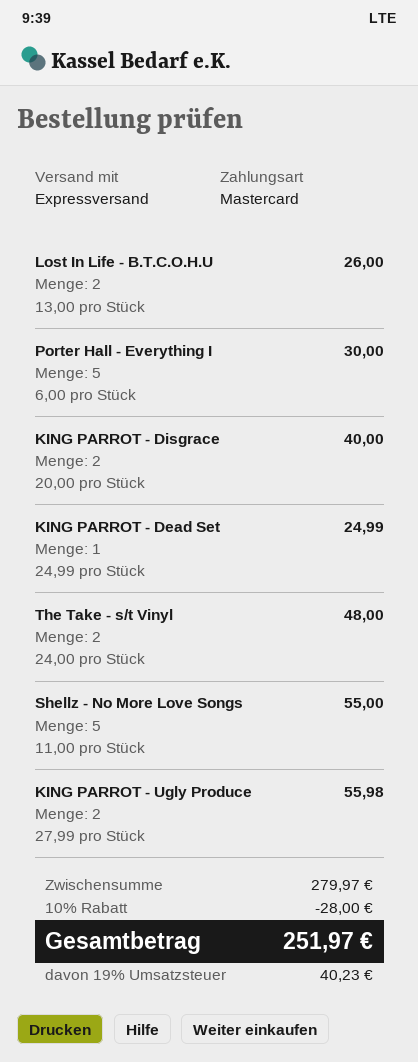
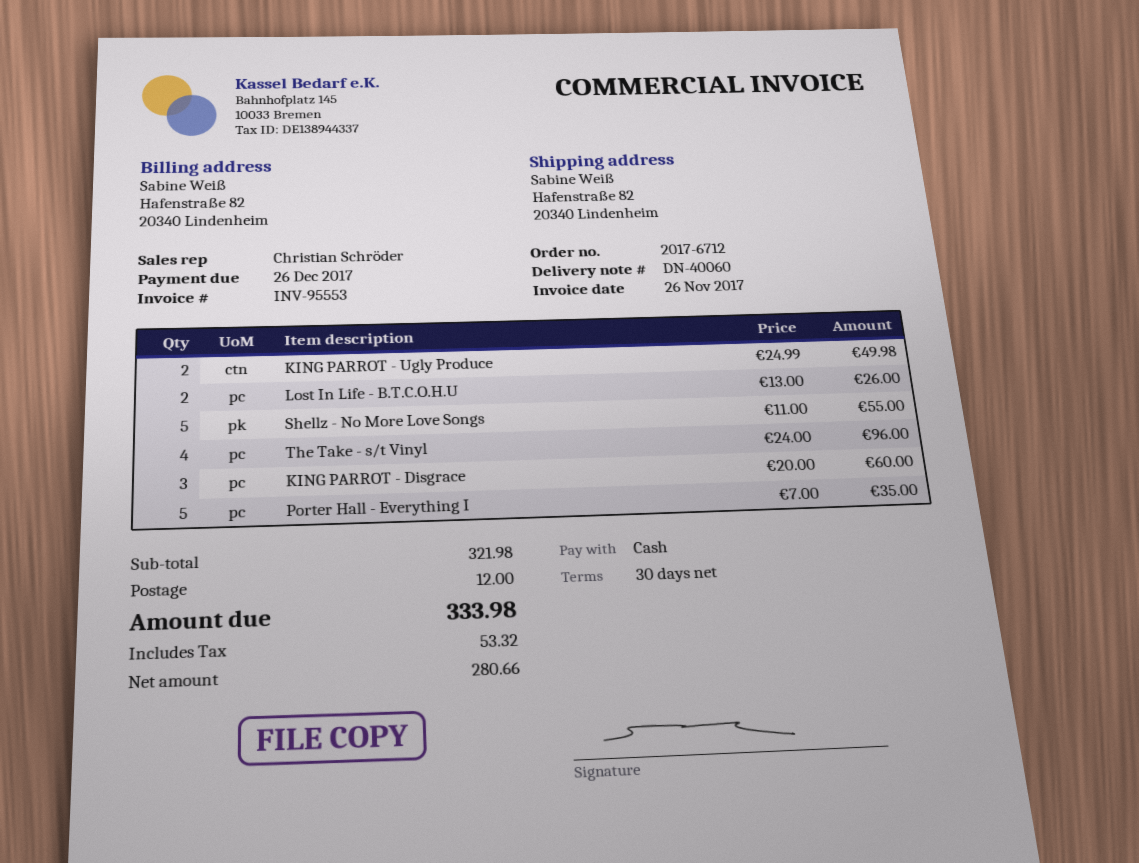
payment method: Mastercard -> cash
Porter Hall - Everything I: 5 x 6.00 = 30.00 -> 5 x 7.00 = 35.00
KING PARROT - Disgrace: 2 x 20.00 = 40.00 -> 3 x 20.00 = 60.00
KING PARROT - Dead Set: 1 x 24.99 = 24.99 -> none
The Take - s/t Vinyl: 2 x 24.00 = 48.00 -> 4 x 24.00 = 96.00
KING PARROT - Ugly Produce: 2 x 27.99 = 55.98 -> 2 x 24.99 = 49.98
subtotal: 279.97 -> 321.98
discount: 10% = 28.00 -> none
shipping: none -> 12.00
tax: 40.23 -> 53.32
total: 251.97 -> 333.98

